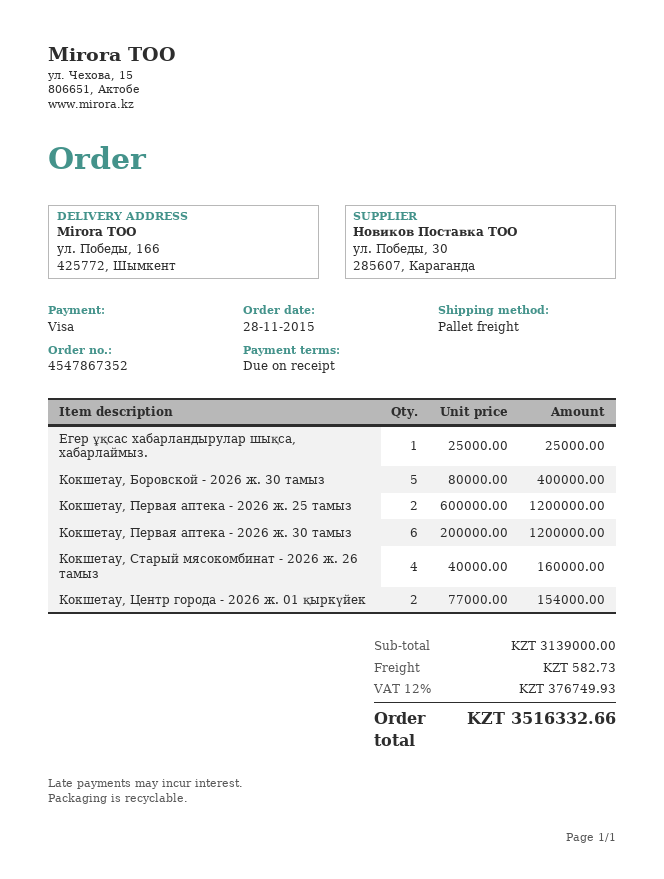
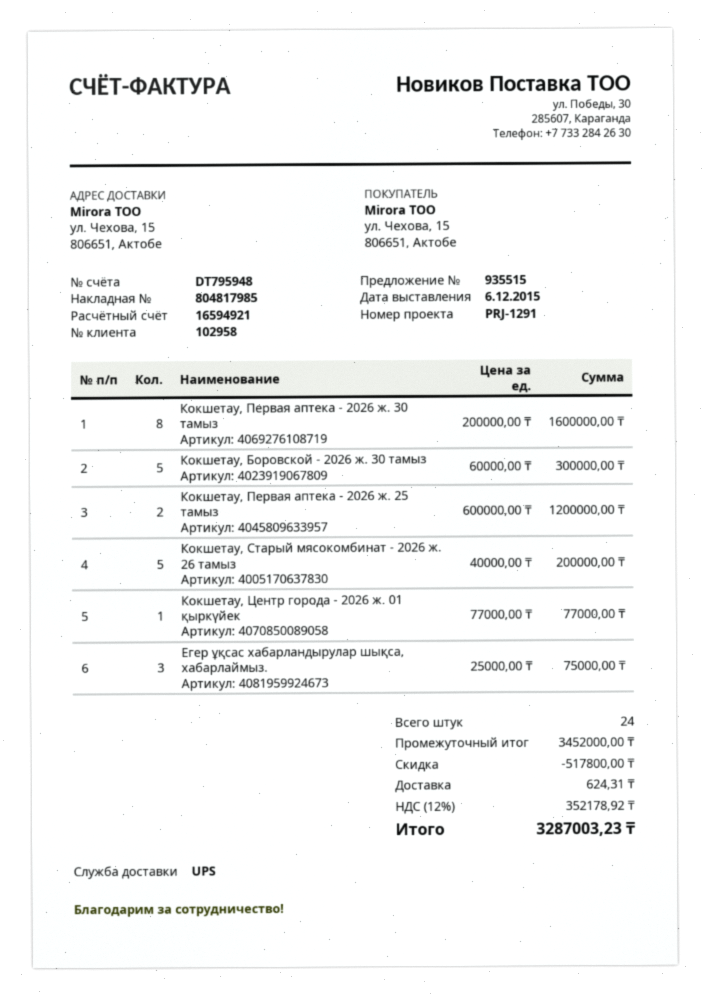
shipping method: pallet freight -> UPS
ship to: ул. Победы, 166, 425772, Шымкент -> ул. Чехова, 15, 806651, Актобе
Егер ұқсас хабарландырулар шықса, хабарлаймыз.: 1 x 25000.00 = 25000.00 -> 3 x 25000.00 = 75000.00
Кокшетау, Боровской - 2026 ж. 30 тамыз: 5 x 80000.00 = 400000.00 -> 5 x 60000.00 = 300000.00
Кокшетау, Первая аптека - 2026 ж. 30 тамыз: 6 x 200000.00 = 1200000.00 -> 8 x 200000.00 = 1600000.00
Кокшетау, Старый мясокомбинат - 2026 ж. 26 тамыз: 4 x 40000.00 = 160000.00 -> 5 x 40000.00 = 200000.00
Кокшетау, Центр города - 2026 ж. 01 қыркүйек: 2 x 77000.00 = 154000.00 -> 1 x 77000.00 = 77000.00
subtotal: 3139000.00 -> 3452000.00
discount: none -> 517800.00
shipping: 582.73 -> 624.31
tax: 12% = 376749.93 -> 12% = 352178.92
total: 3516332.66 -> 3287003.23

